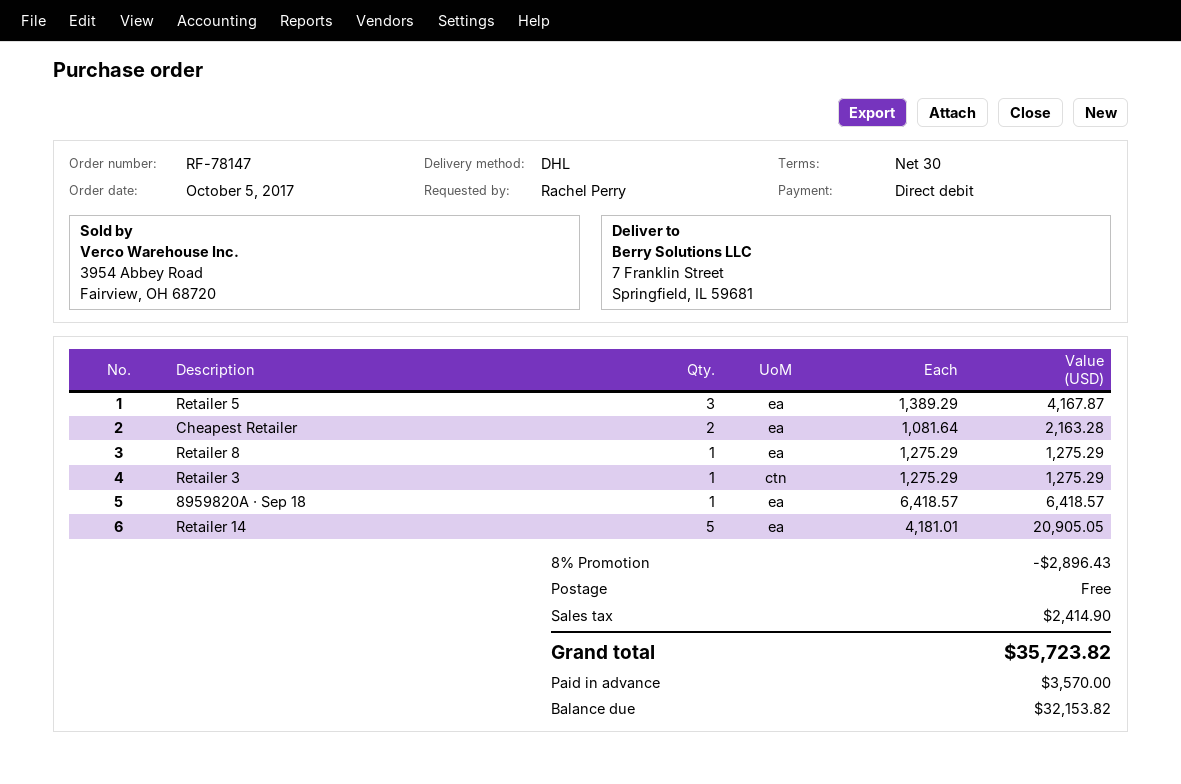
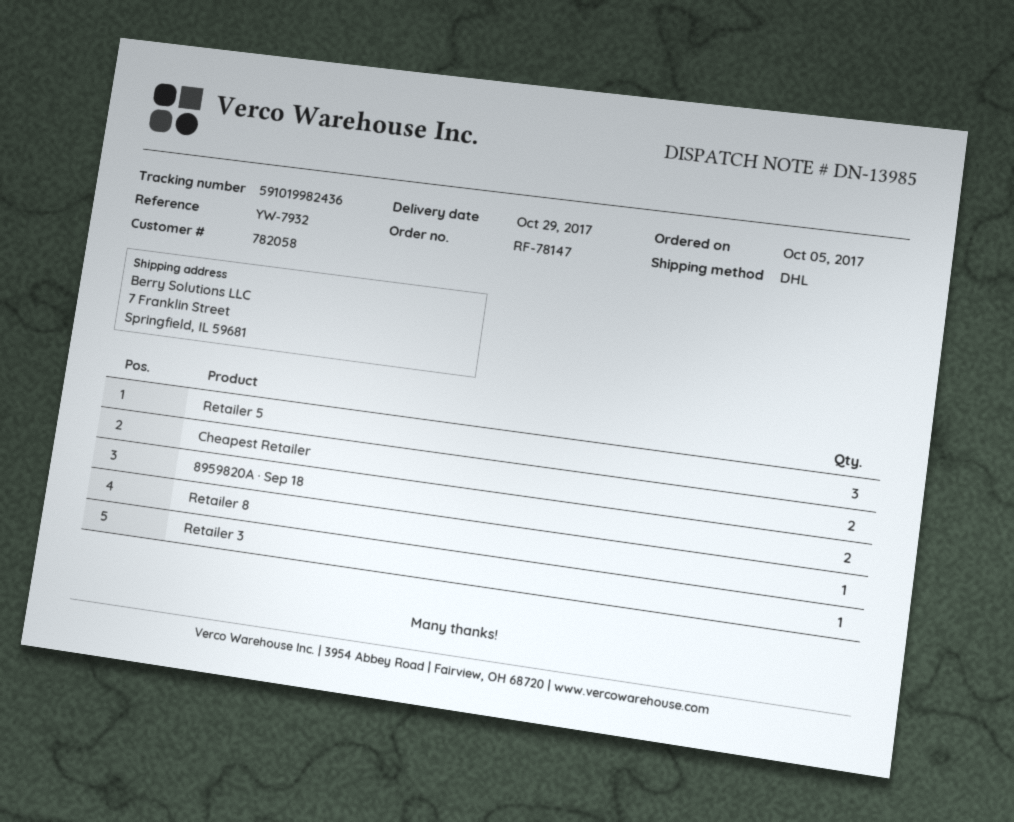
8959820A · Sep 18: 1 -> 2
Retailer 14: 5 -> none

